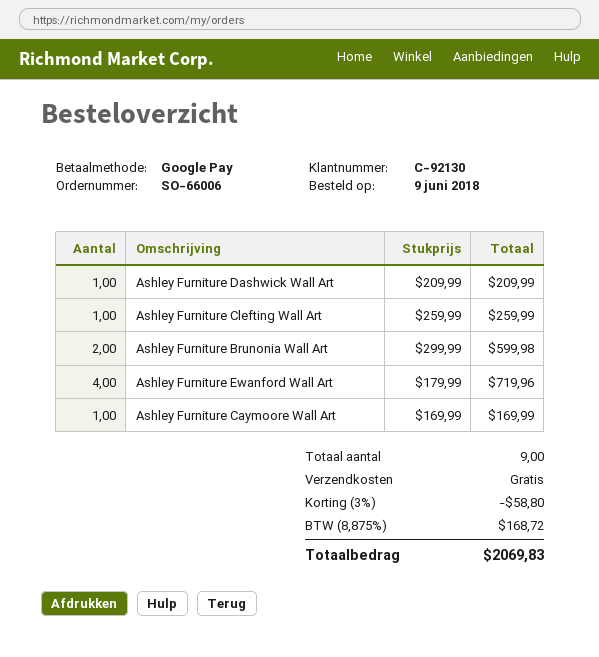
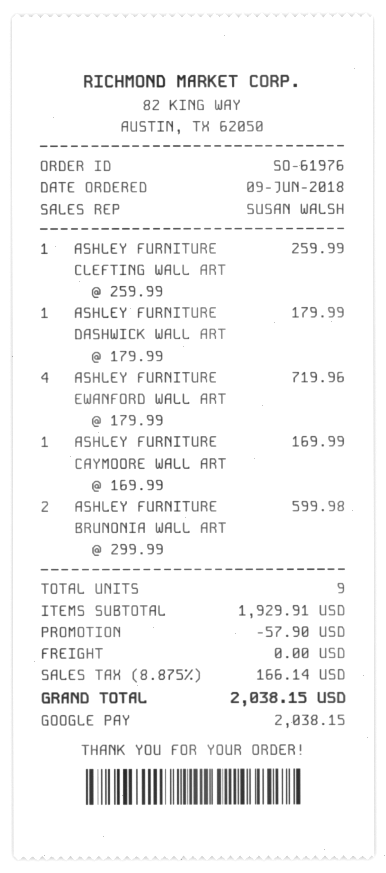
order number: SO-66006 -> SO-61976
Ashley Furniture Dashwick Wall Art: 1 x 209.99 = 209.99 -> 1 x 179.99 = 179.99
discount: 58.80 -> 57.90
tax: 8.875% = 168.72 -> 8.875% = 166.14
total: 2069.83 -> 2038.15

